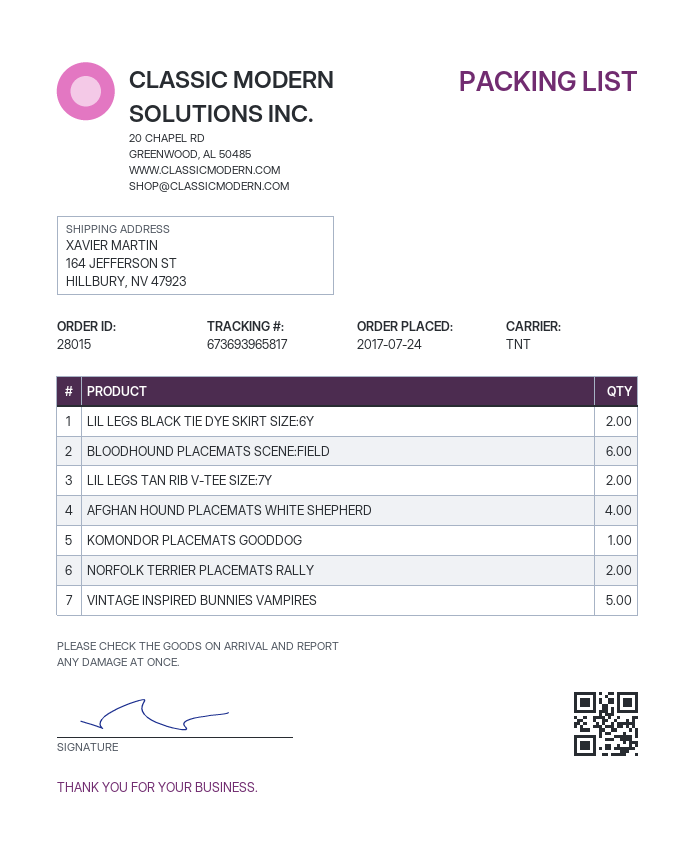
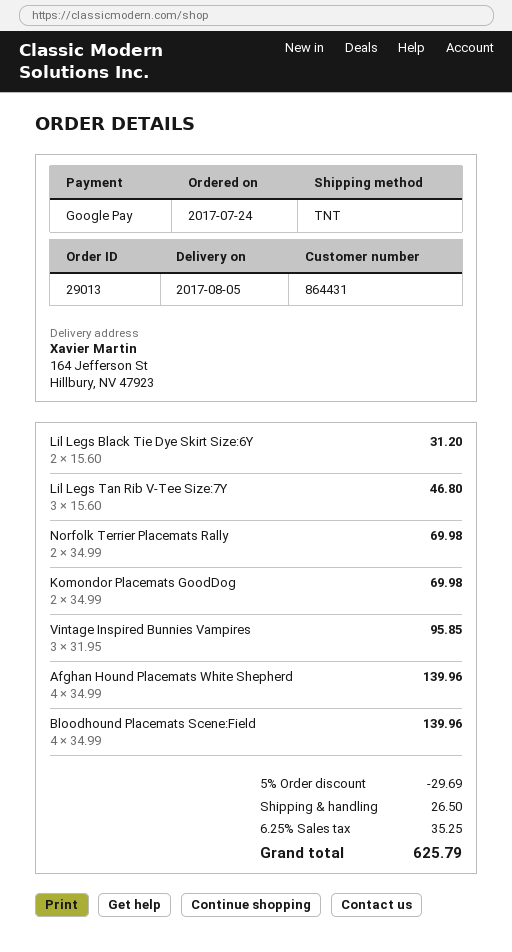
order number: 28015 -> 29013
BLOODHOUND PLACEMATS SCENE:FIELD: 6 -> 4
LIL LEGS TAN RIB V-TEE SIZE:7Y: 2 -> 3
KOMONDOR PLACEMATS GOODDOG: 1 -> 2
VINTAGE INSPIRED BUNNIES VAMPIRES: 5 -> 3

